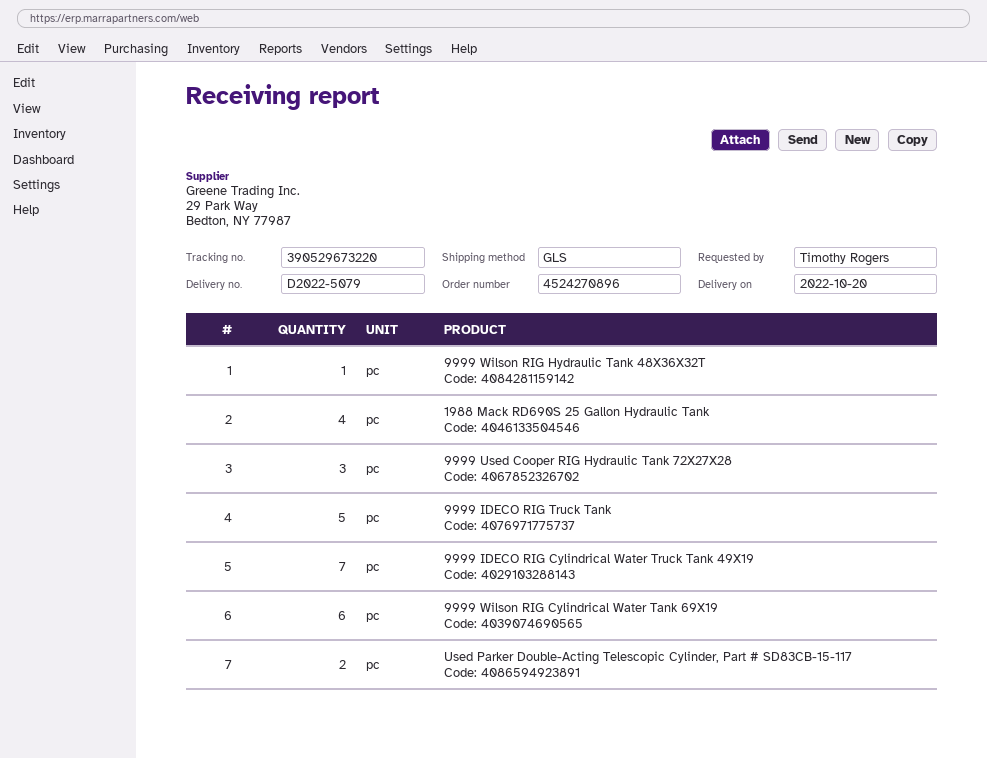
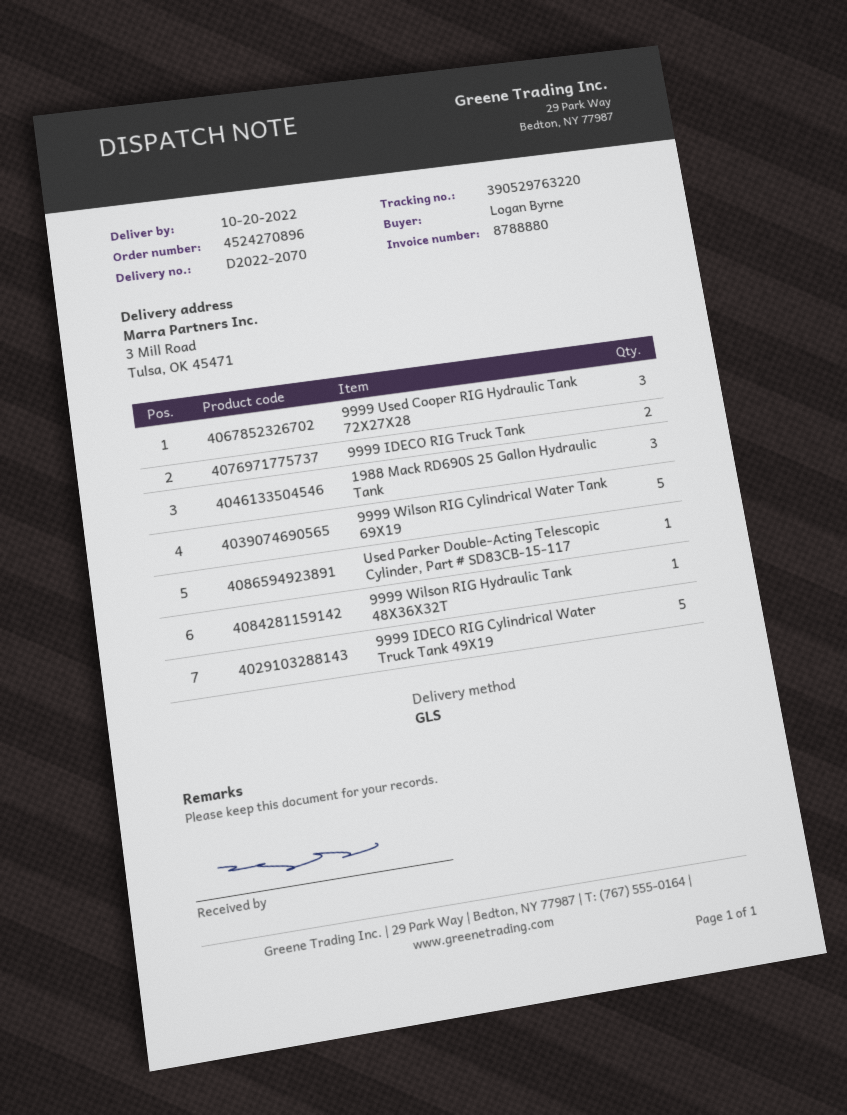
delivery note number: D2022-5079 -> D2022-2070
ordered by: Timothy Rogers -> Logan Byrne
tracking number: 390529673220 -> 390529763220
1988 Mack RD690S 25 Gallon Hydraulic Tank: 4 -> 3
9999 IDECO RIG Truck Tank: 5 -> 2
9999 IDECO RIG Cylindrical Water Truck Tank 49X19: 7 -> 5
9999 Wilson RIG Cylindrical Water Tank 69X19: 6 -> 5
Used Parker Double-Acting Telescopic Cylinder, Part # SD83CB-15-117: 2 -> 1

